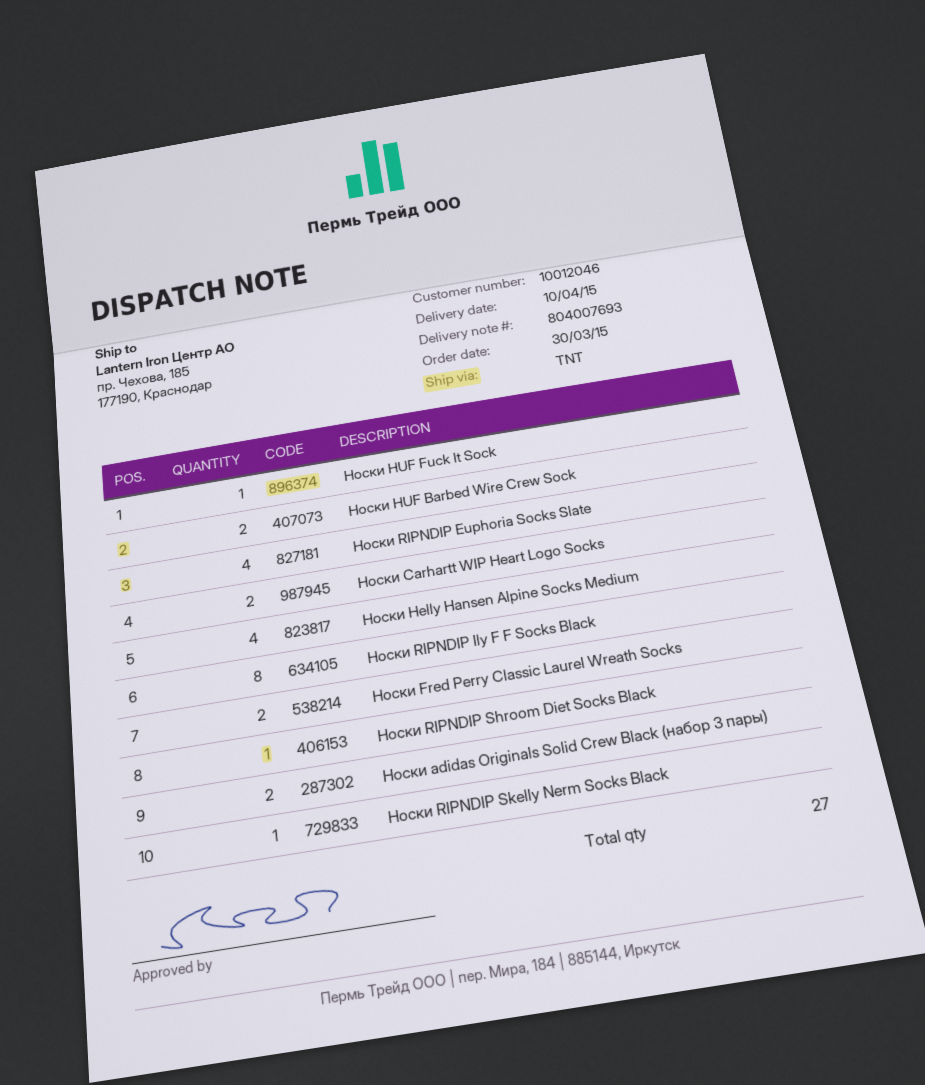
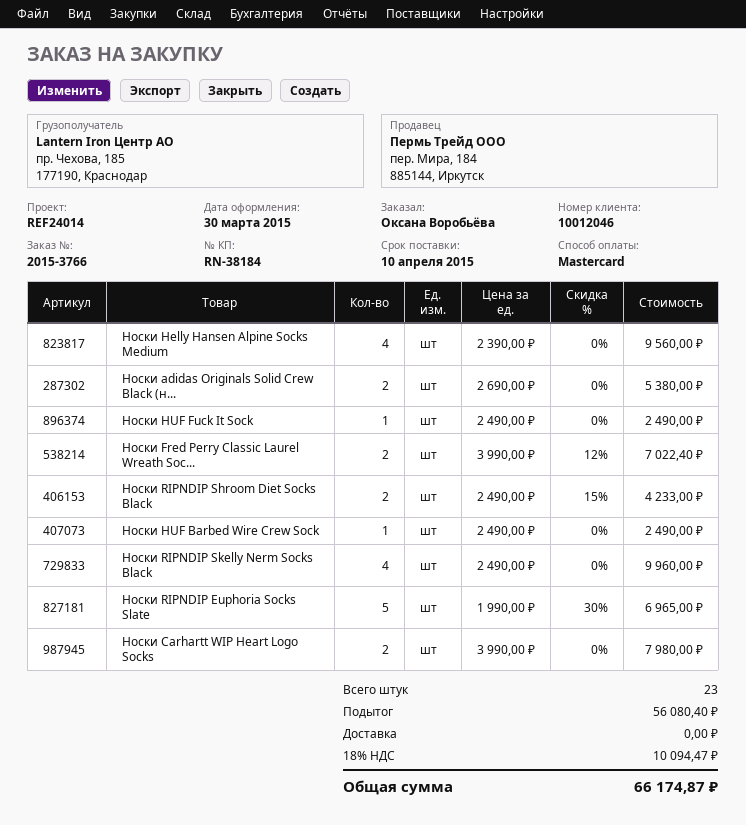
Носки HUF Barbed Wire Crew Sock: 2 -> 1
Носки RIPNDIP Euphoria Socks Slate: 4 -> 5
Носки RIPNDIP Ily F F Socks Black: 8 -> none
Носки RIPNDIP Shroom Diet Socks Black: 1 -> 2
Носки RIPNDIP Skelly Nerm Socks Black: 1 -> 4
total quantity: 27 -> 23

